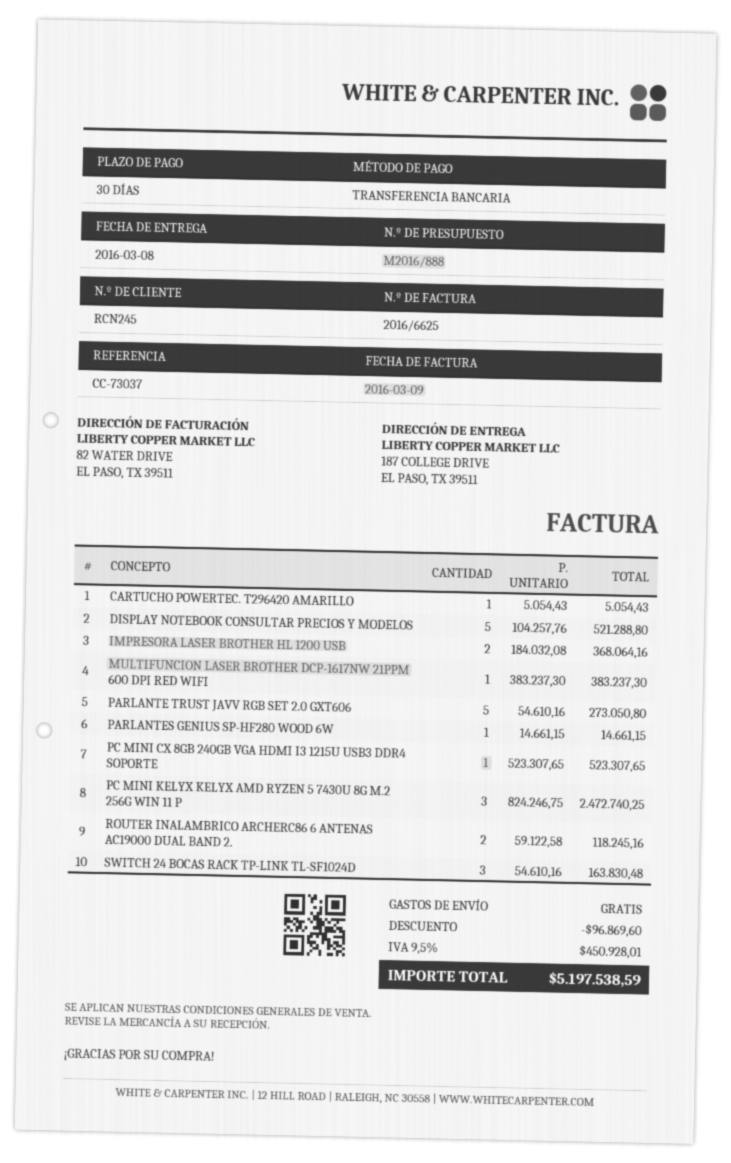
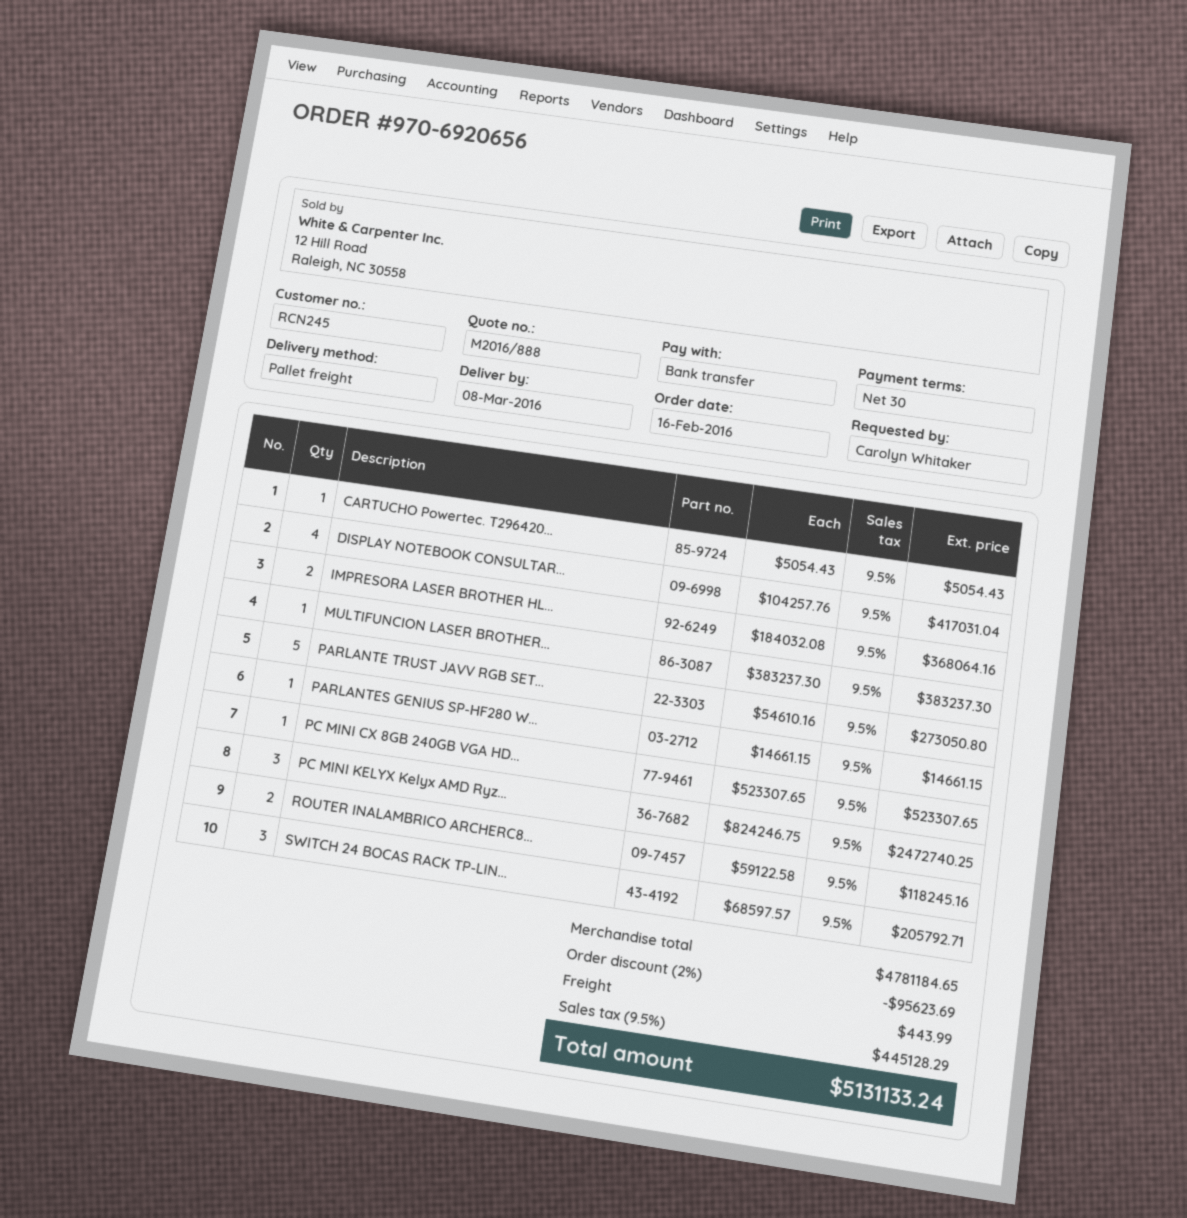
DISPLAY NOTEBOOK CONSULTAR PRECIOS Y MODELOS: 5 x 104257.76 = 521288.80 -> 4 x 104257.76 = 417031.04
SWITCH 24 BOCAS RACK TP-LINK TL-SF1024D: 3 x 54610.16 = 163830.48 -> 3 x 68597.57 = 205792.71
discount: 96869.60 -> 95623.69
shipping: 0.00 -> 443.99
tax: 9.5% = 450928.01 -> 9.5% = 445128.29
total: 5197538.59 -> 5131133.24

